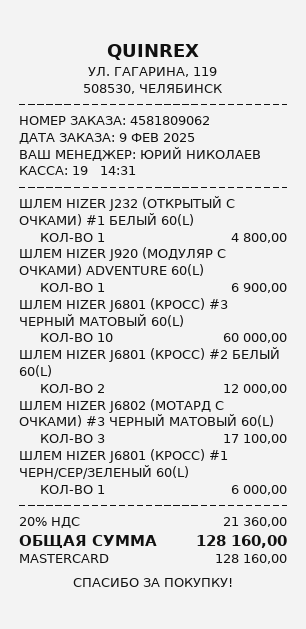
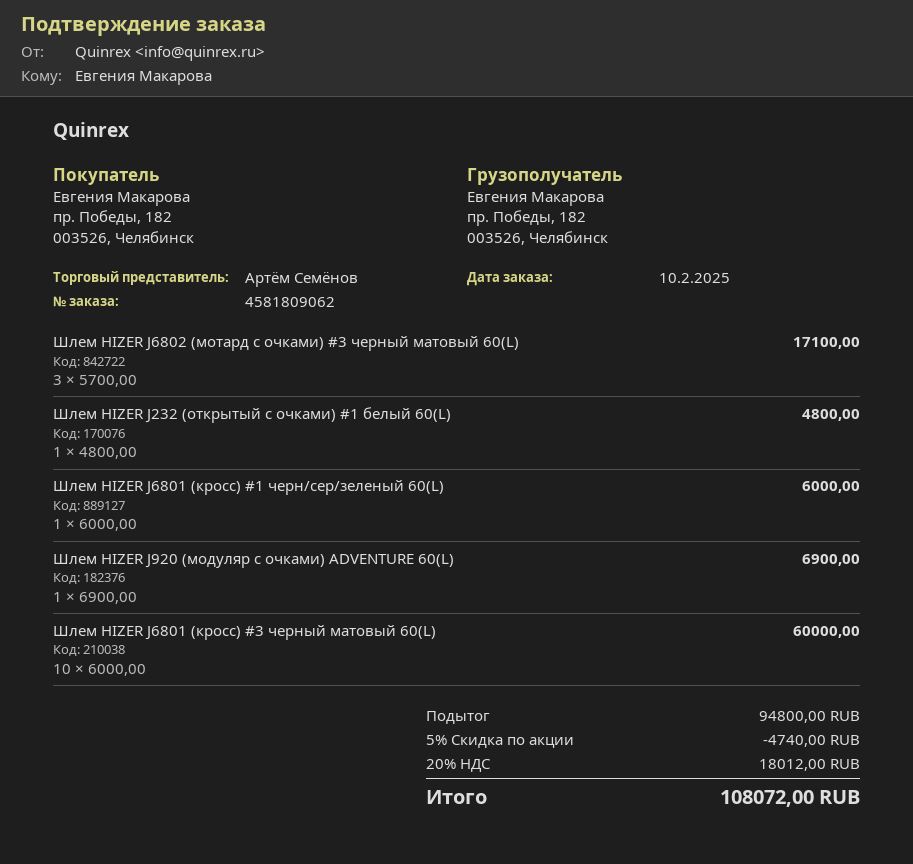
order date: 2025-02-09 -> 2025-02-10
sales rep: ЮРИЙ НИКОЛАЕВ -> Артём Семёнов
ШЛЕМ HIZER J6801 (КРОСС) #2 БЕЛЫЙ 60(L): 2 for 12000.00 -> none
discount: none -> 5% = 4740.00
tax: 20% = 21360.00 -> 20% = 18012.00
total: 128160.00 -> 108072.00

